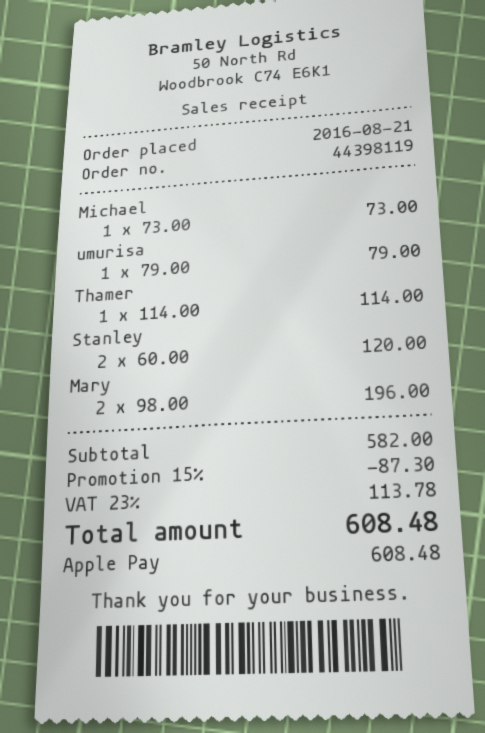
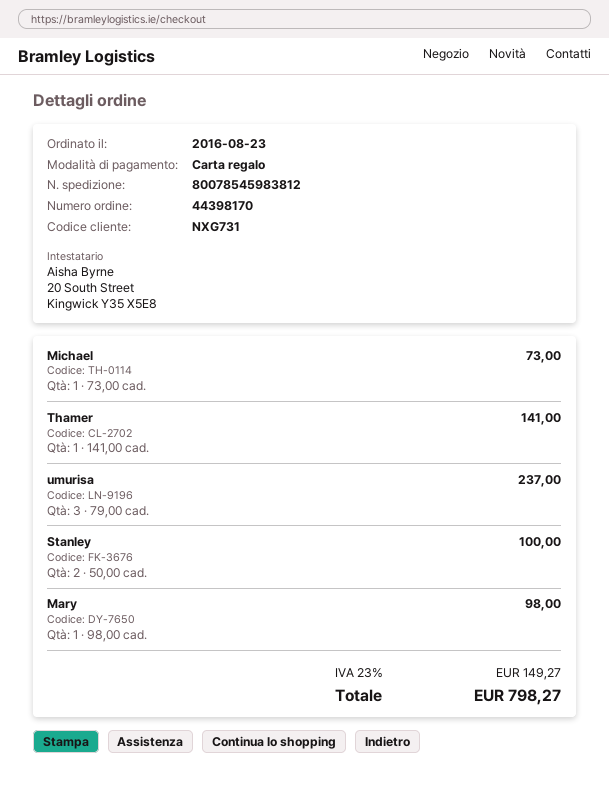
order number: 44398119 -> 44398170
order date: 2016-08-21 -> 2016-08-23
payment method: Apple Pay -> gift card
umurisa: 1 x 79.00 = 79.00 -> 3 x 79.00 = 237.00
Thamer: 1 x 114.00 = 114.00 -> 1 x 141.00 = 141.00
Stanley: 2 x 60.00 = 120.00 -> 2 x 50.00 = 100.00
Mary: 2 x 98.00 = 196.00 -> 1 x 98.00 = 98.00
discount: 15% = 87.30 -> none
tax: 23% = 113.78 -> 23% = 149.27
total: 608.48 -> 798.27

